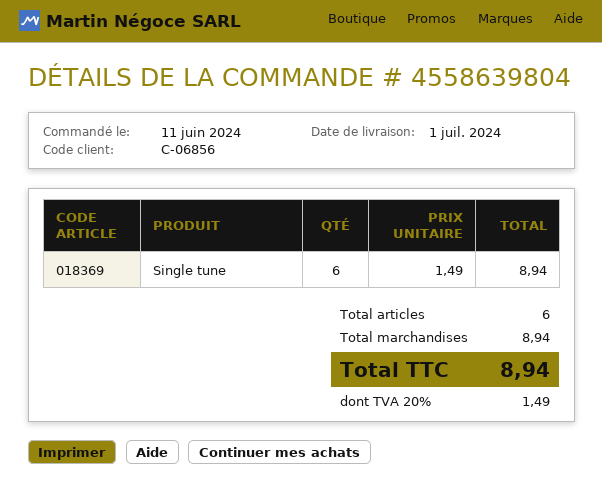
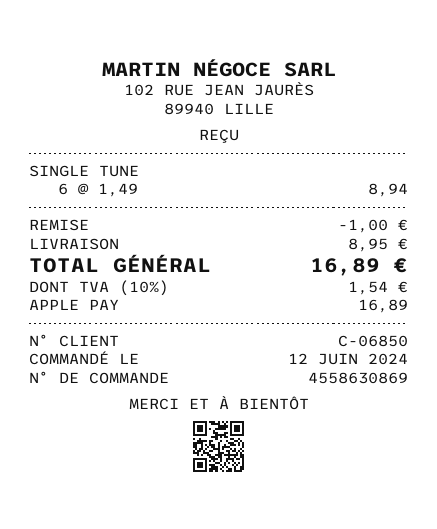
order number: 4558639804 -> 4558630869
order date: 2024-06-11 -> 2024-06-12
customer number: C-06856 -> C-06850
discount: none -> 1.00
shipping: none -> 8.95
tax: 20% = 1.49 -> 10% = 1.54
total: 8.94 -> 16.89

